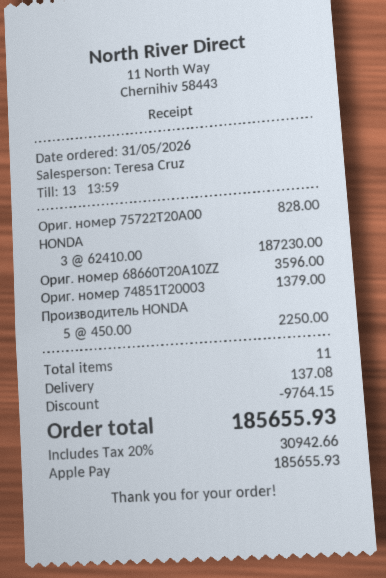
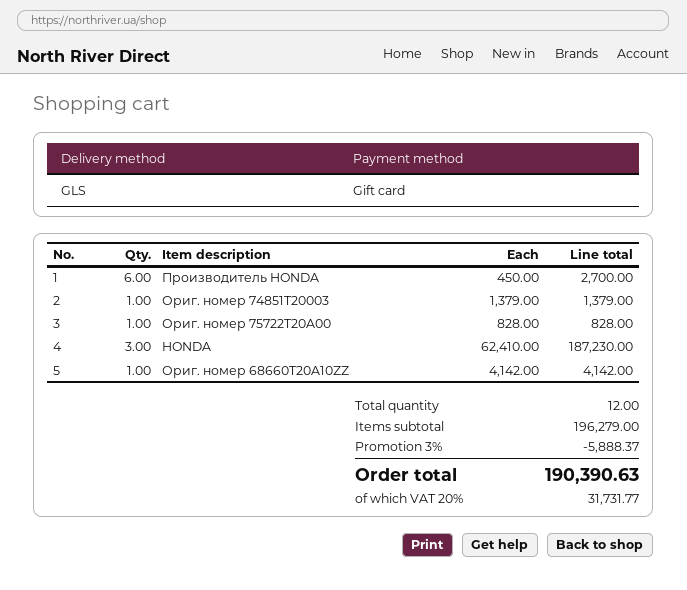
payment method: Apple Pay -> gift card
Ориг. номер 68660T20A10ZZ: 1 x 3596.00 = 3596.00 -> 1 x 4142.00 = 4142.00
Производитель HONDA: 5 x 450.00 = 2250.00 -> 6 x 450.00 = 2700.00
total quantity: 11 -> 12
discount: 9764.15 -> 5888.37
shipping: 137.08 -> none
tax: 20% = 30942.66 -> 20% = 31731.77
total: 185655.93 -> 190390.63

